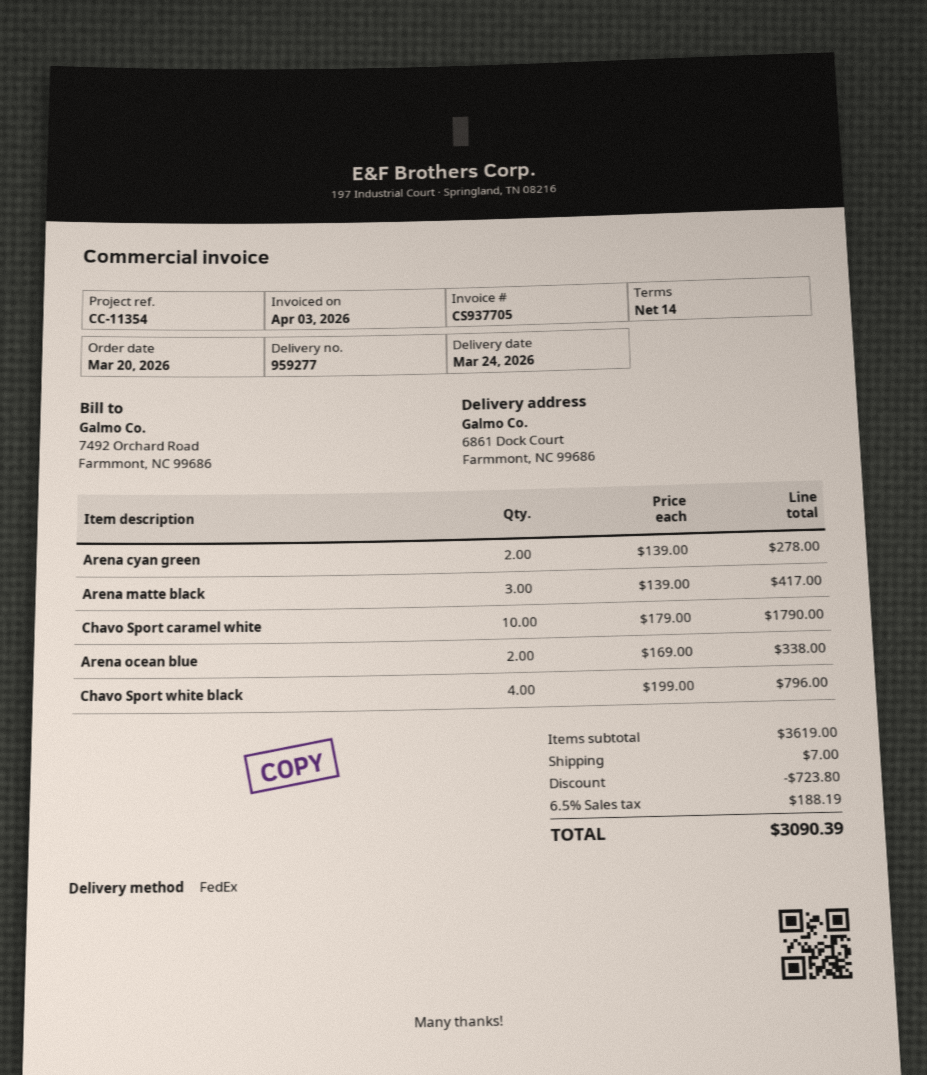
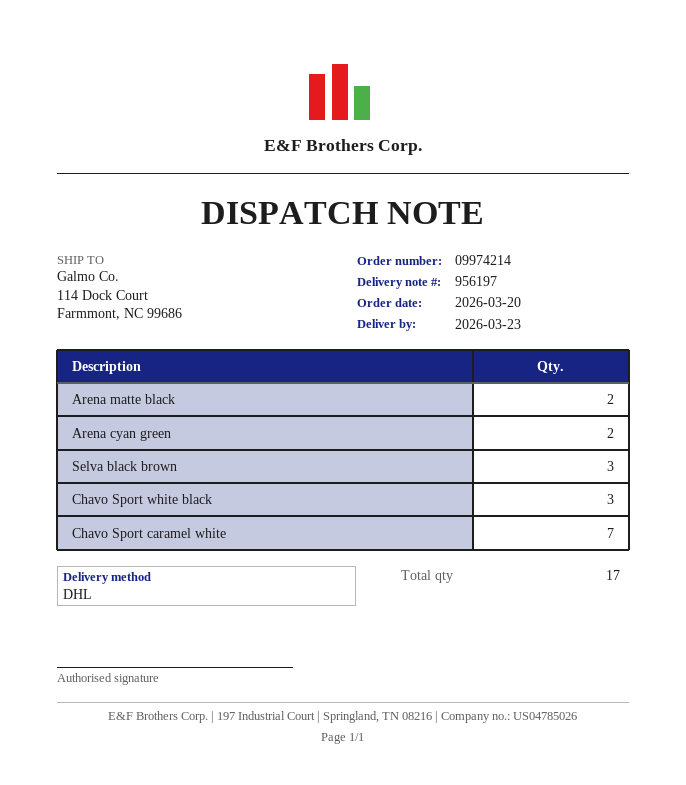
delivery note number: 959277 -> 956197
delivery date: 2026-03-24 -> 2026-03-23
shipping method: FedEx -> DHL
ship to: 6861 Dock Court, Farmmont, NC 99686 -> 114 Dock Court, Farmmont, NC 99686
Arena matte black: 3 -> 2
Chavo Sport caramel white: 10 -> 7
Arena ocean blue: 2 -> none
Chavo Sport white black: 4 -> 3
Selva black brown: none -> 3

